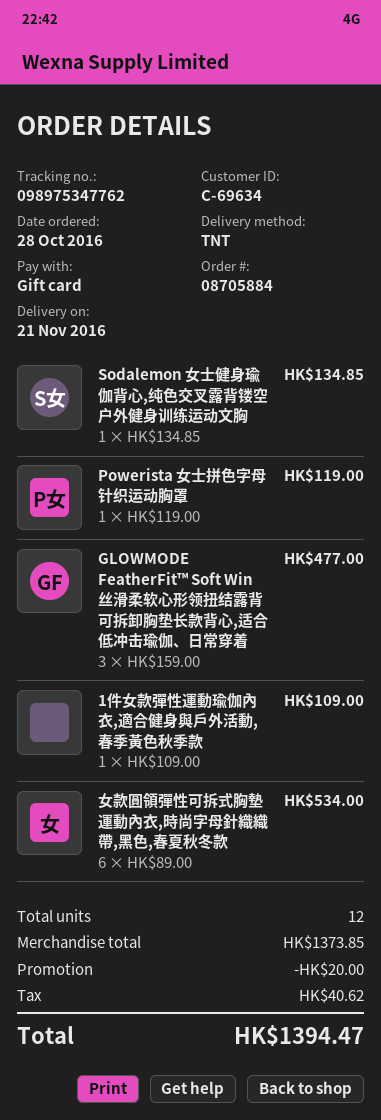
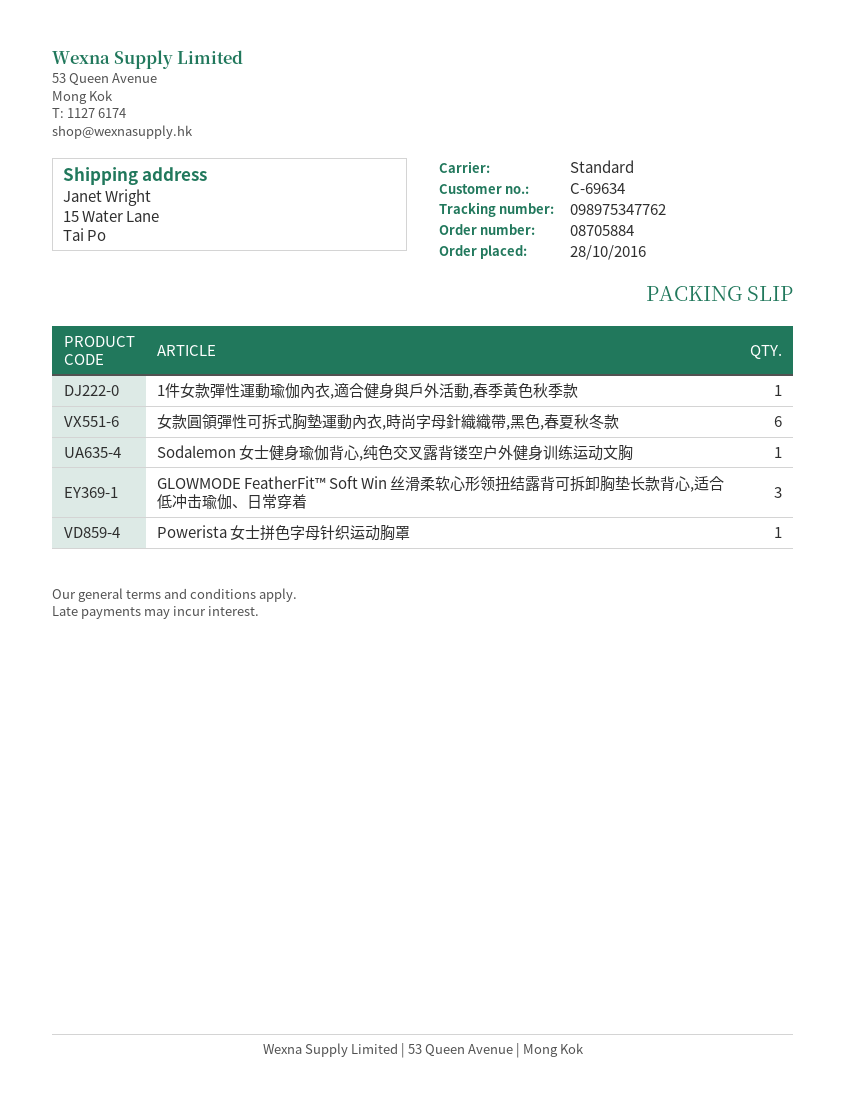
shipping method: TNT -> standard

